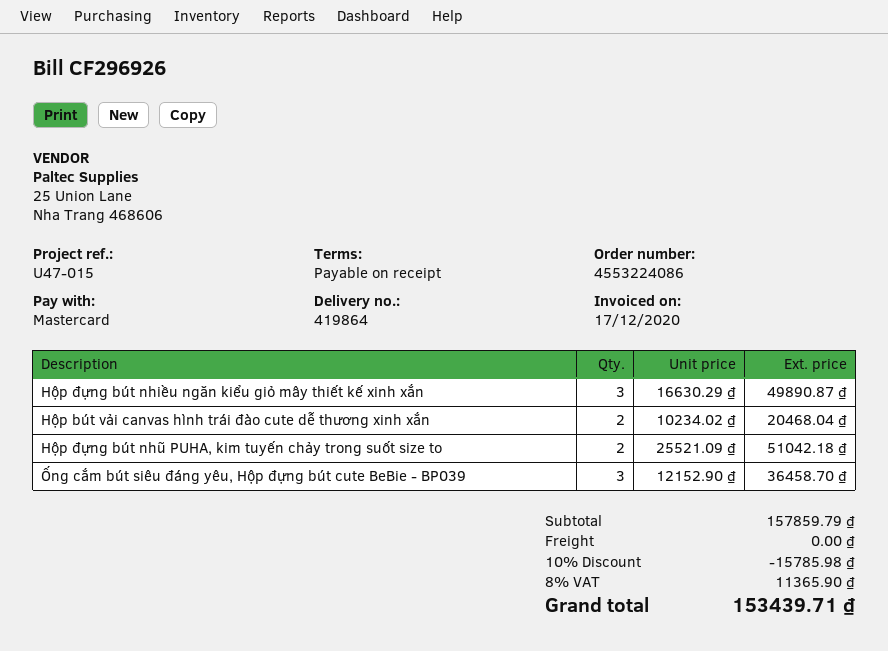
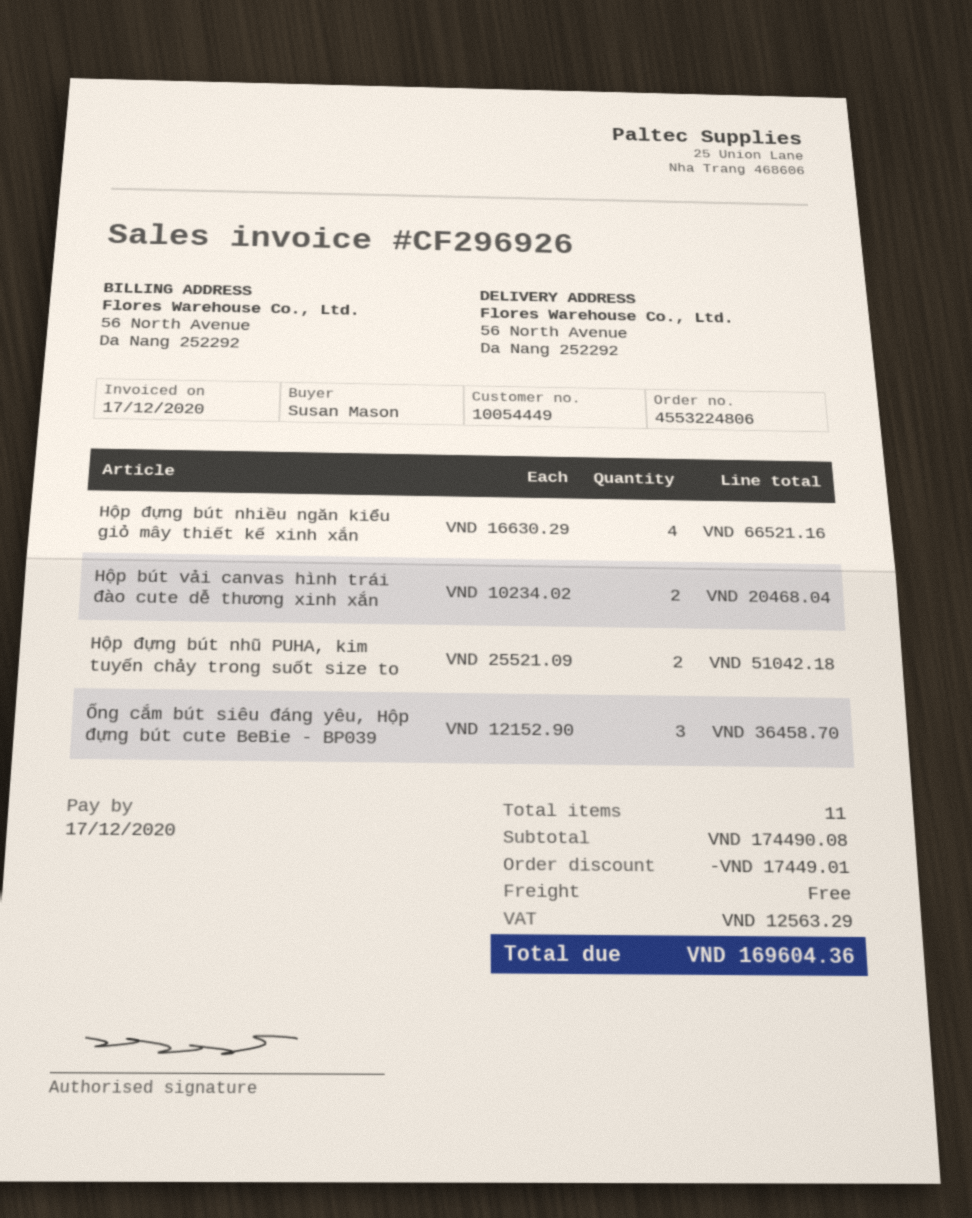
order number: 4553224086 -> 4553224806
Hộp đựng bút nhiều ngăn kiểu giỏ mây thiết kế xinh xắn: 3 x 16630.29 = 49890.87 -> 4 x 16630.29 = 66521.16
subtotal: 157859.79 -> 174490.08
discount: 15785.98 -> 17449.01
tax: 11365.90 -> 12563.29
total: 153439.71 -> 169604.36

